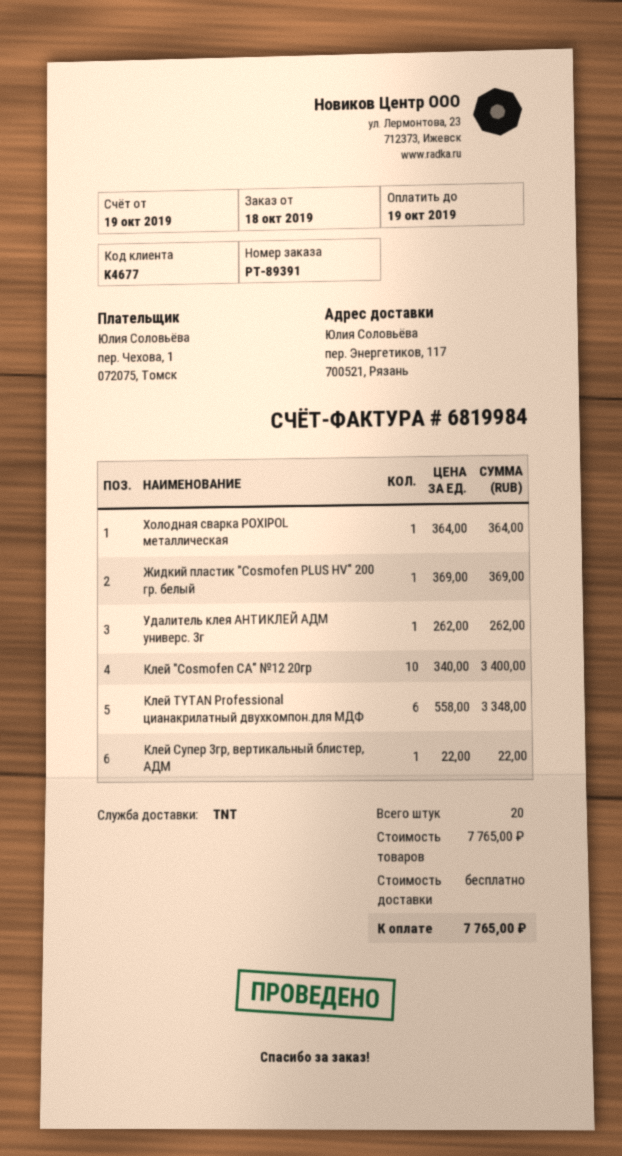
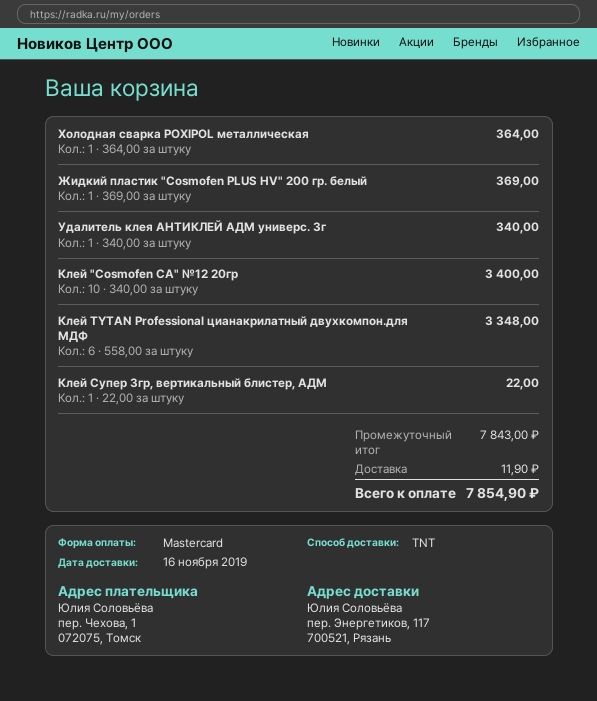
Удалитель клея АНТИКЛЕЙ АДМ универс. 3г: 1 x 262.00 = 262.00 -> 1 x 340.00 = 340.00
subtotal: 7765.00 -> 7843.00
shipping: 0.00 -> 11.90
total: 7765.00 -> 7854.90

